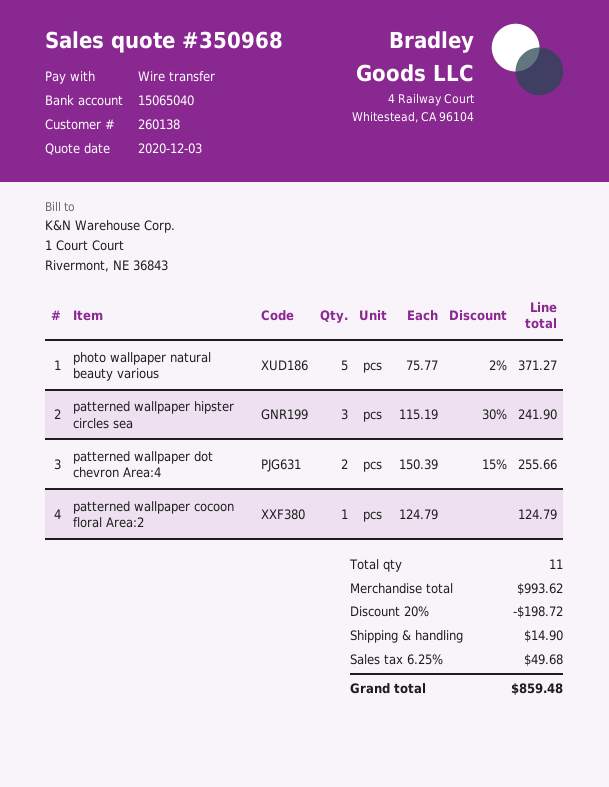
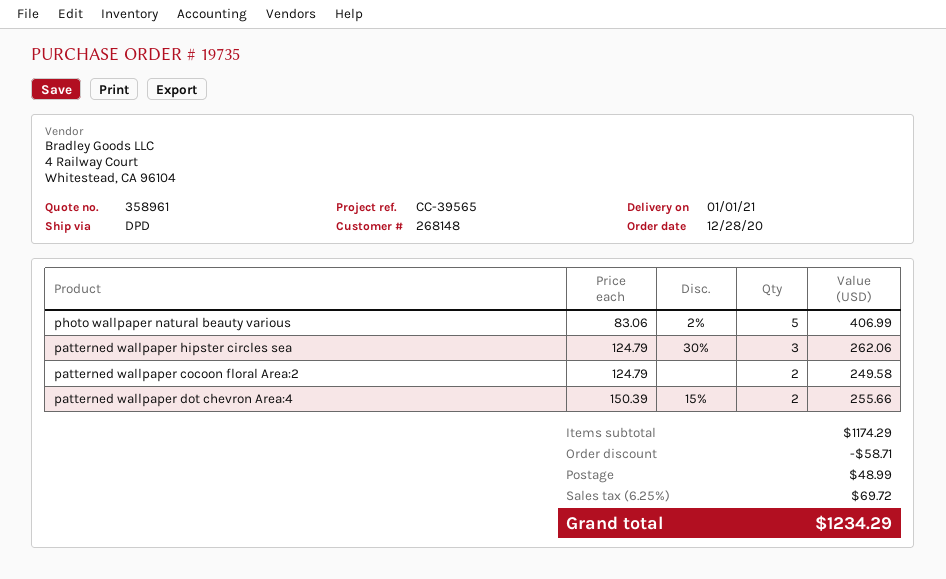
quote number: 350968 -> 358961
customer number: 260138 -> 268148
photo wallpaper natural beauty various: 5 x 75.77 - 2% = 371.27 -> 5 x 83.06 - 2% = 406.99
patterned wallpaper hipster circles sea: 3 x 115.19 - 30% = 241.90 -> 3 x 124.79 - 30% = 262.06
patterned wallpaper cocoon floral Area:2: 1 x 124.79 = 124.79 -> 2 x 124.79 = 249.58
subtotal: 993.62 -> 1174.29
discount: 198.72 -> 58.71
shipping: 14.90 -> 48.99
tax: 6.25% = 49.68 -> 6.25% = 69.72
total: 859.48 -> 1234.29

